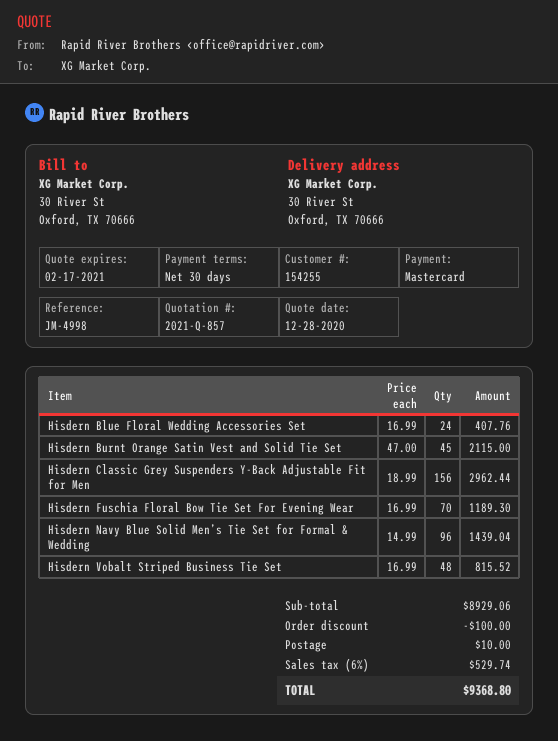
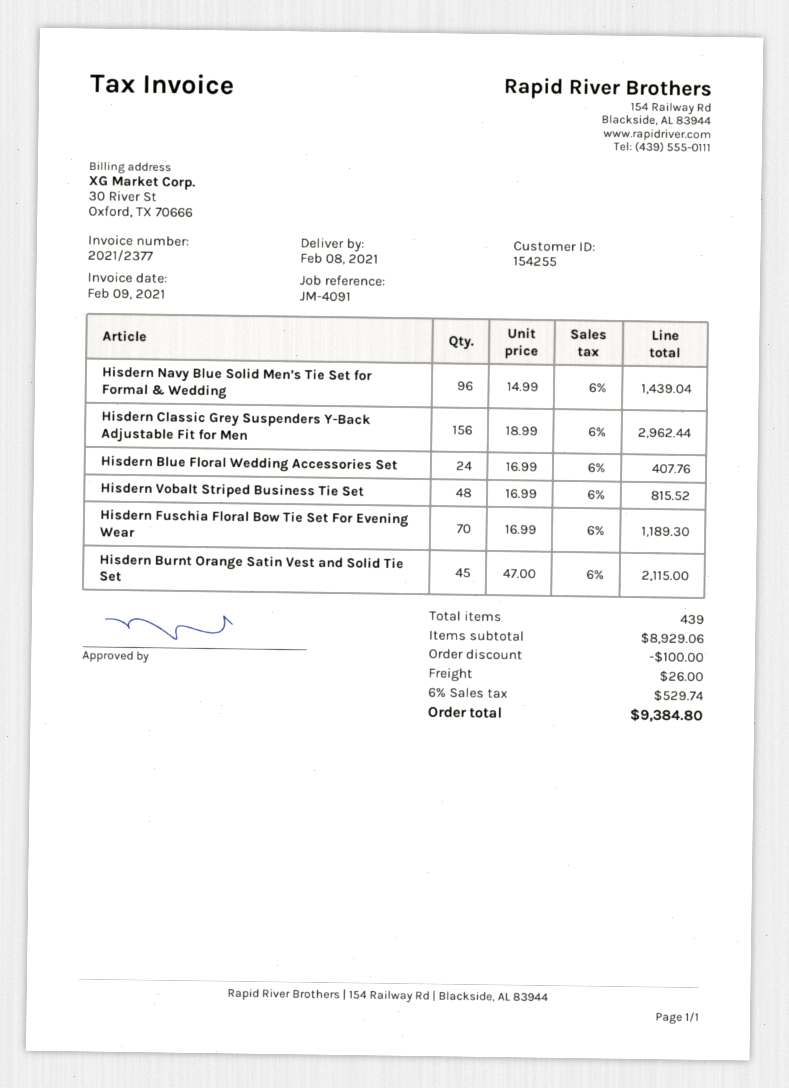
reference: JM-4998 -> JM-4091
shipping: 10.00 -> 26.00
total: 9368.80 -> 9384.80

